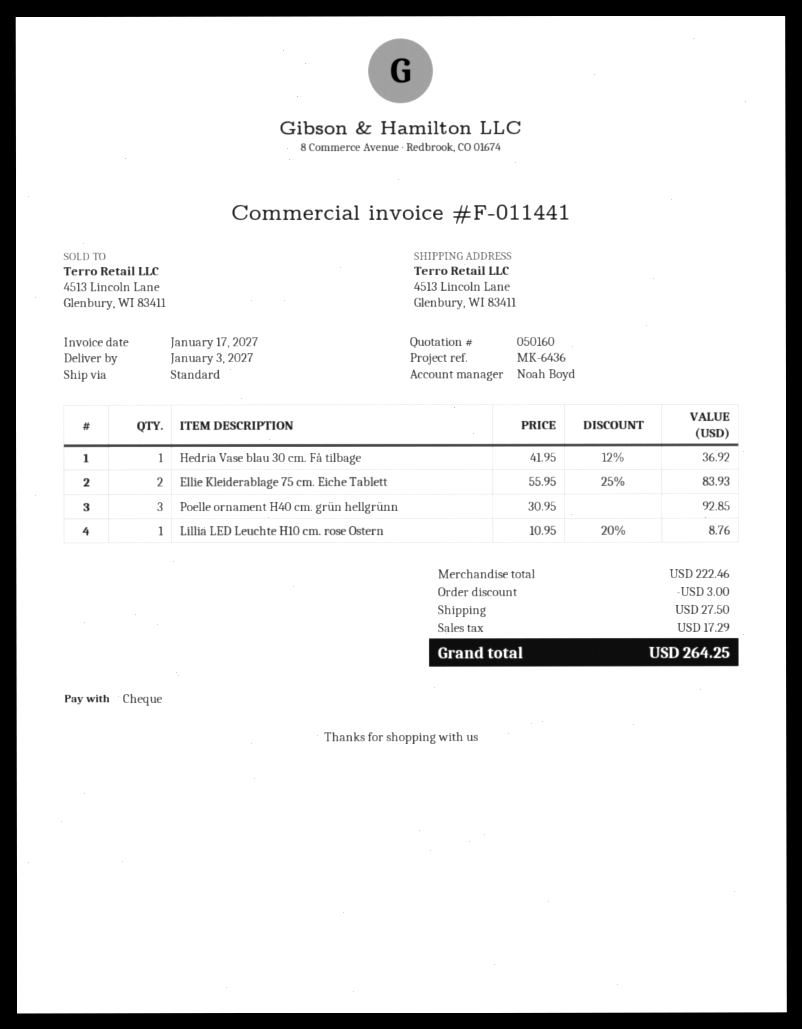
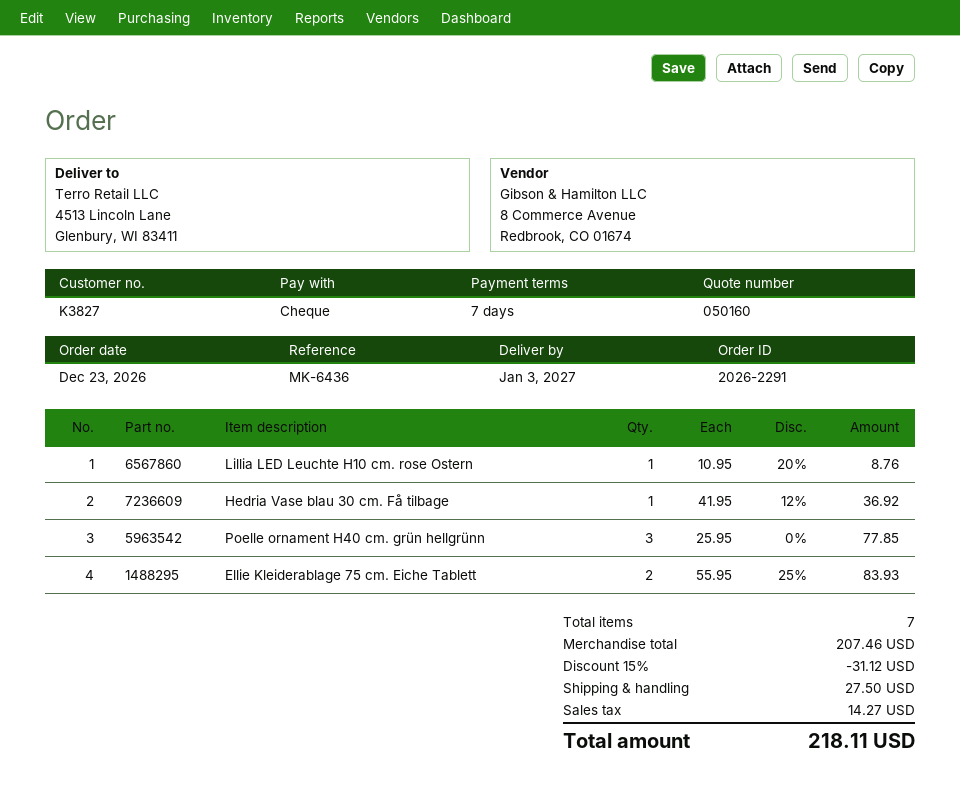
Poelle ornament H40 cm. grün hellgrünn: 3 x 30.95 = 92.85 -> 3 x 25.95 = 77.85
subtotal: 222.46 -> 207.46
discount: 3.00 -> 31.12
tax: 17.29 -> 14.27
total: 264.25 -> 218.11

